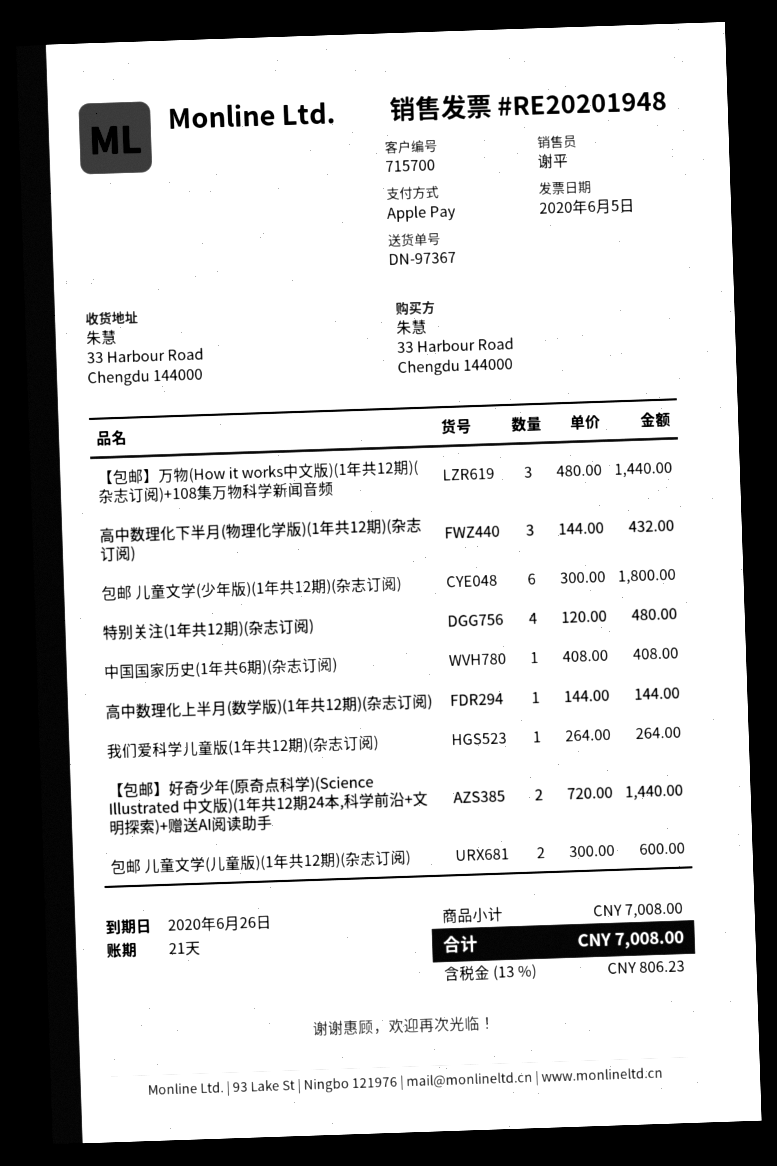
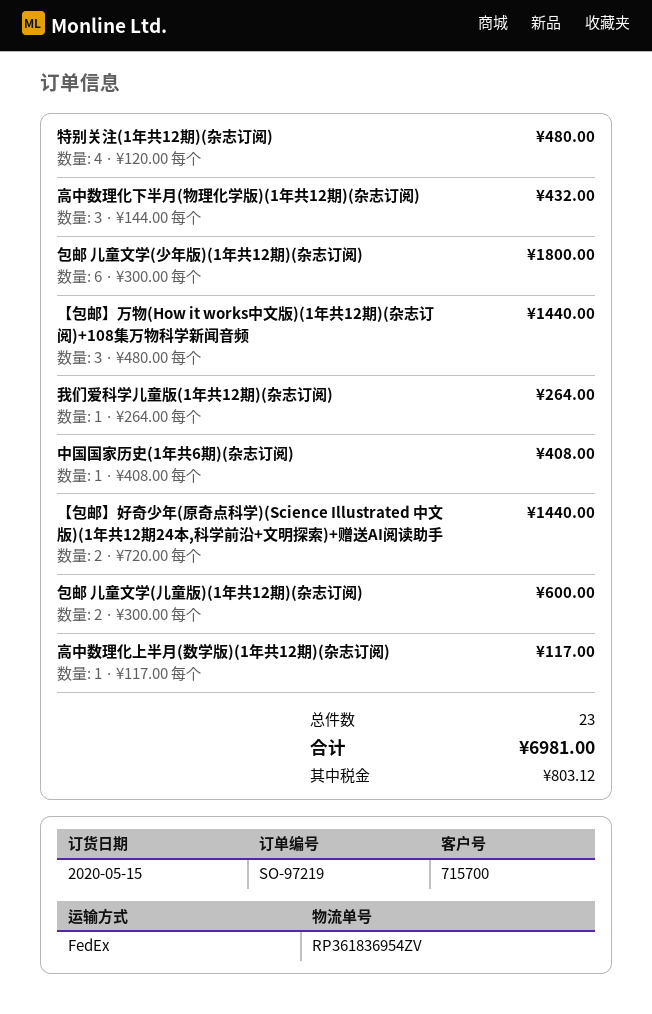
高中数理化上半月(数学版)(1年共12期)(杂志订阅): 1 x 144.00 = 144.00 -> 1 x 117.00 = 117.00
tax: 806.23 -> 803.12
total: 7008.00 -> 6981.00

